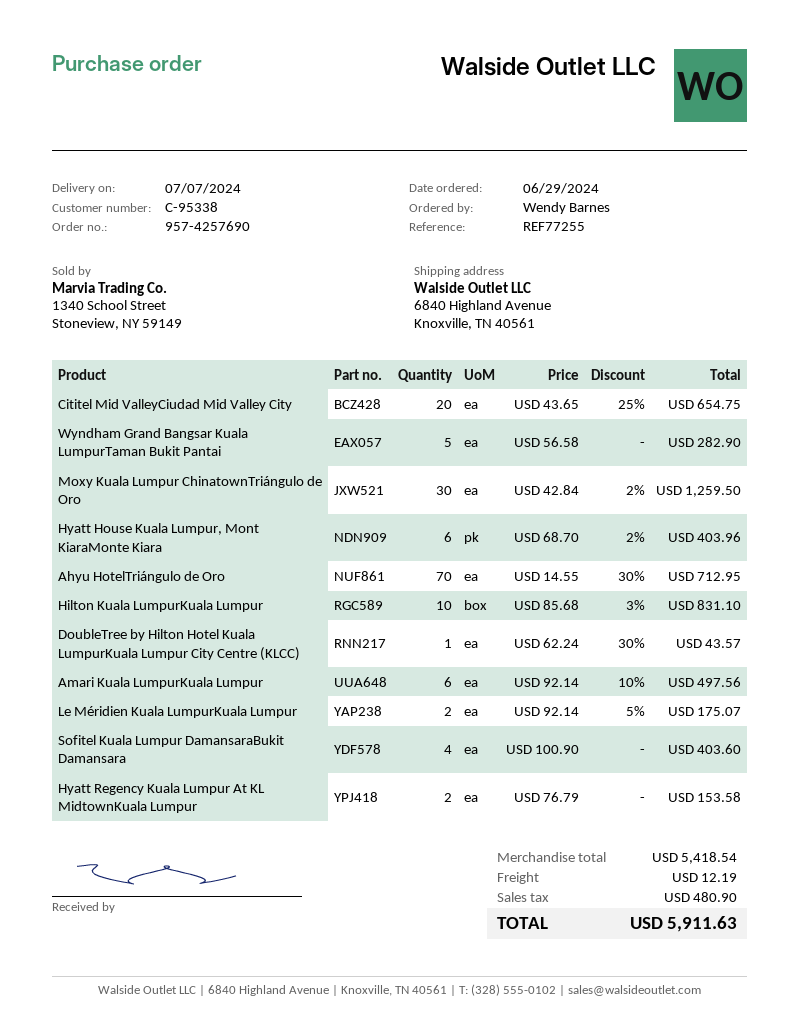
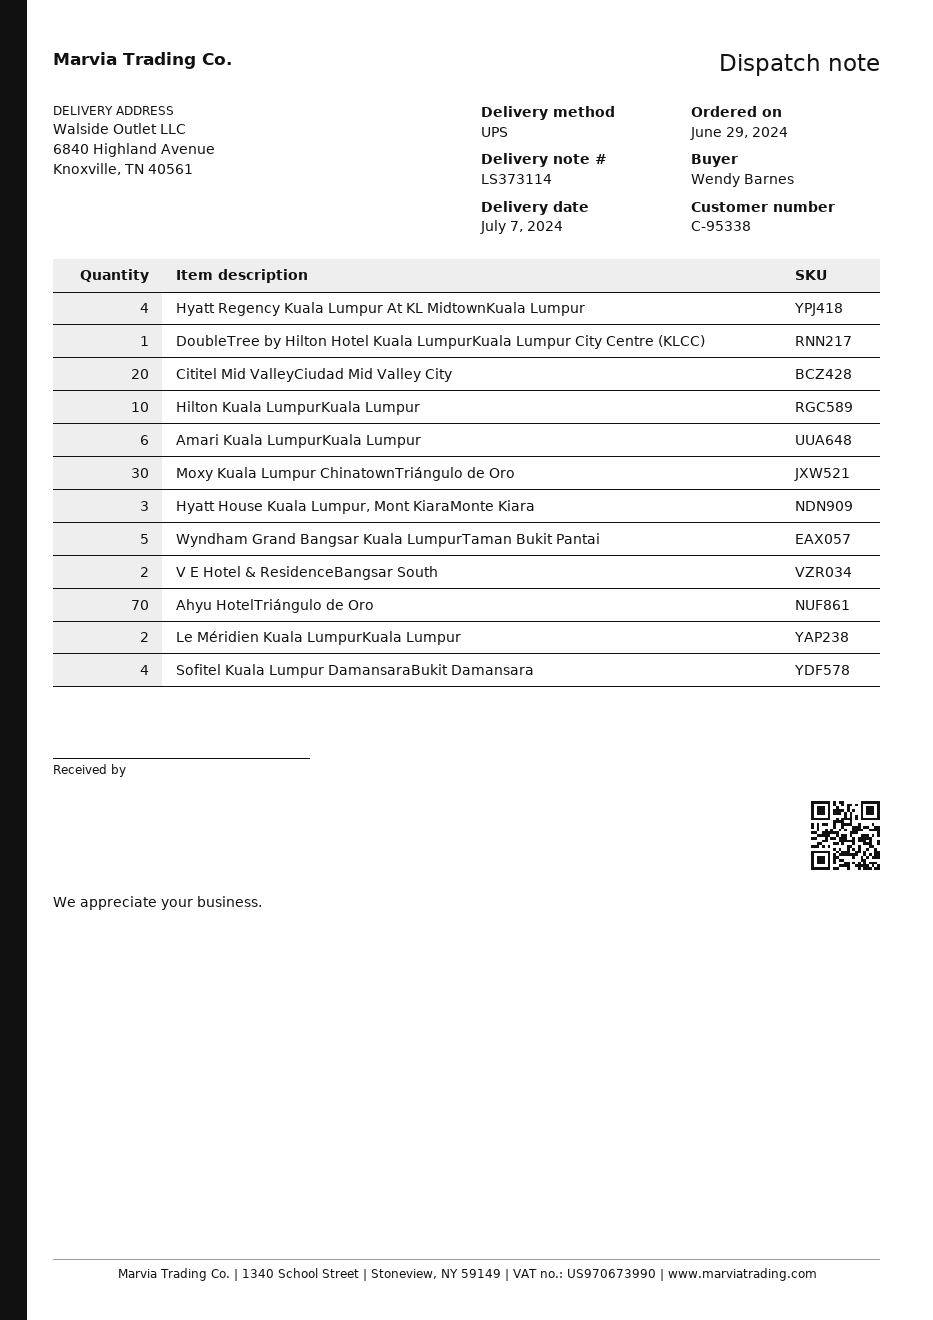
Hyatt House Kuala Lumpur, Mont KiaraMonte Kiara: 6 -> 3
Hyatt Regency Kuala Lumpur At KL MidtownKuala Lumpur: 2 -> 4
V E Hotel & ResidenceBangsar South: none -> 2

